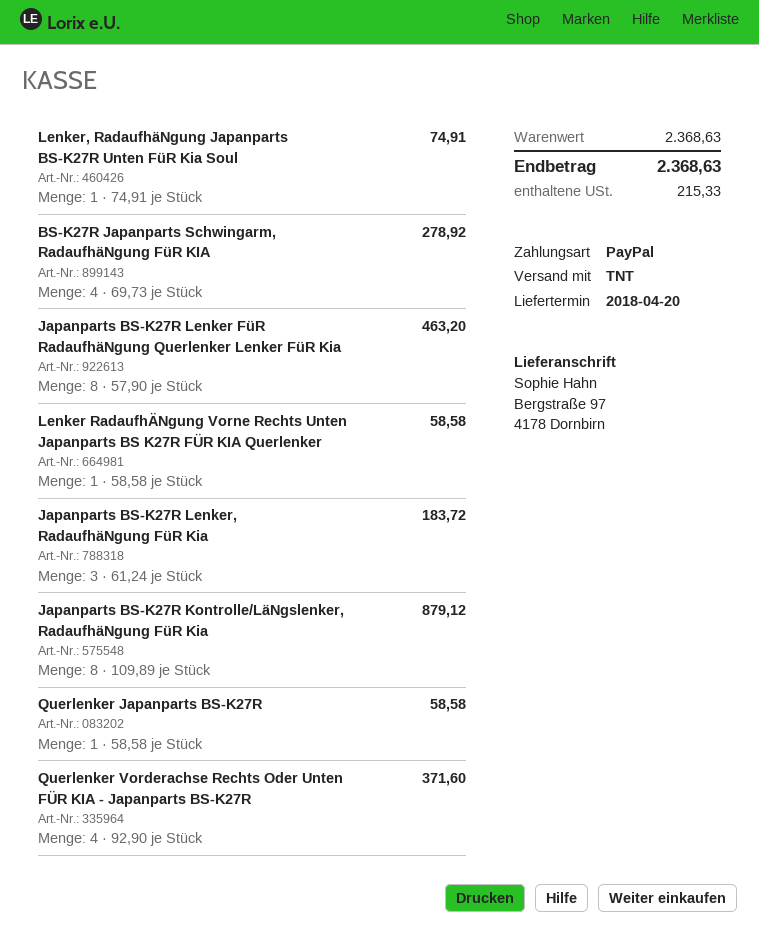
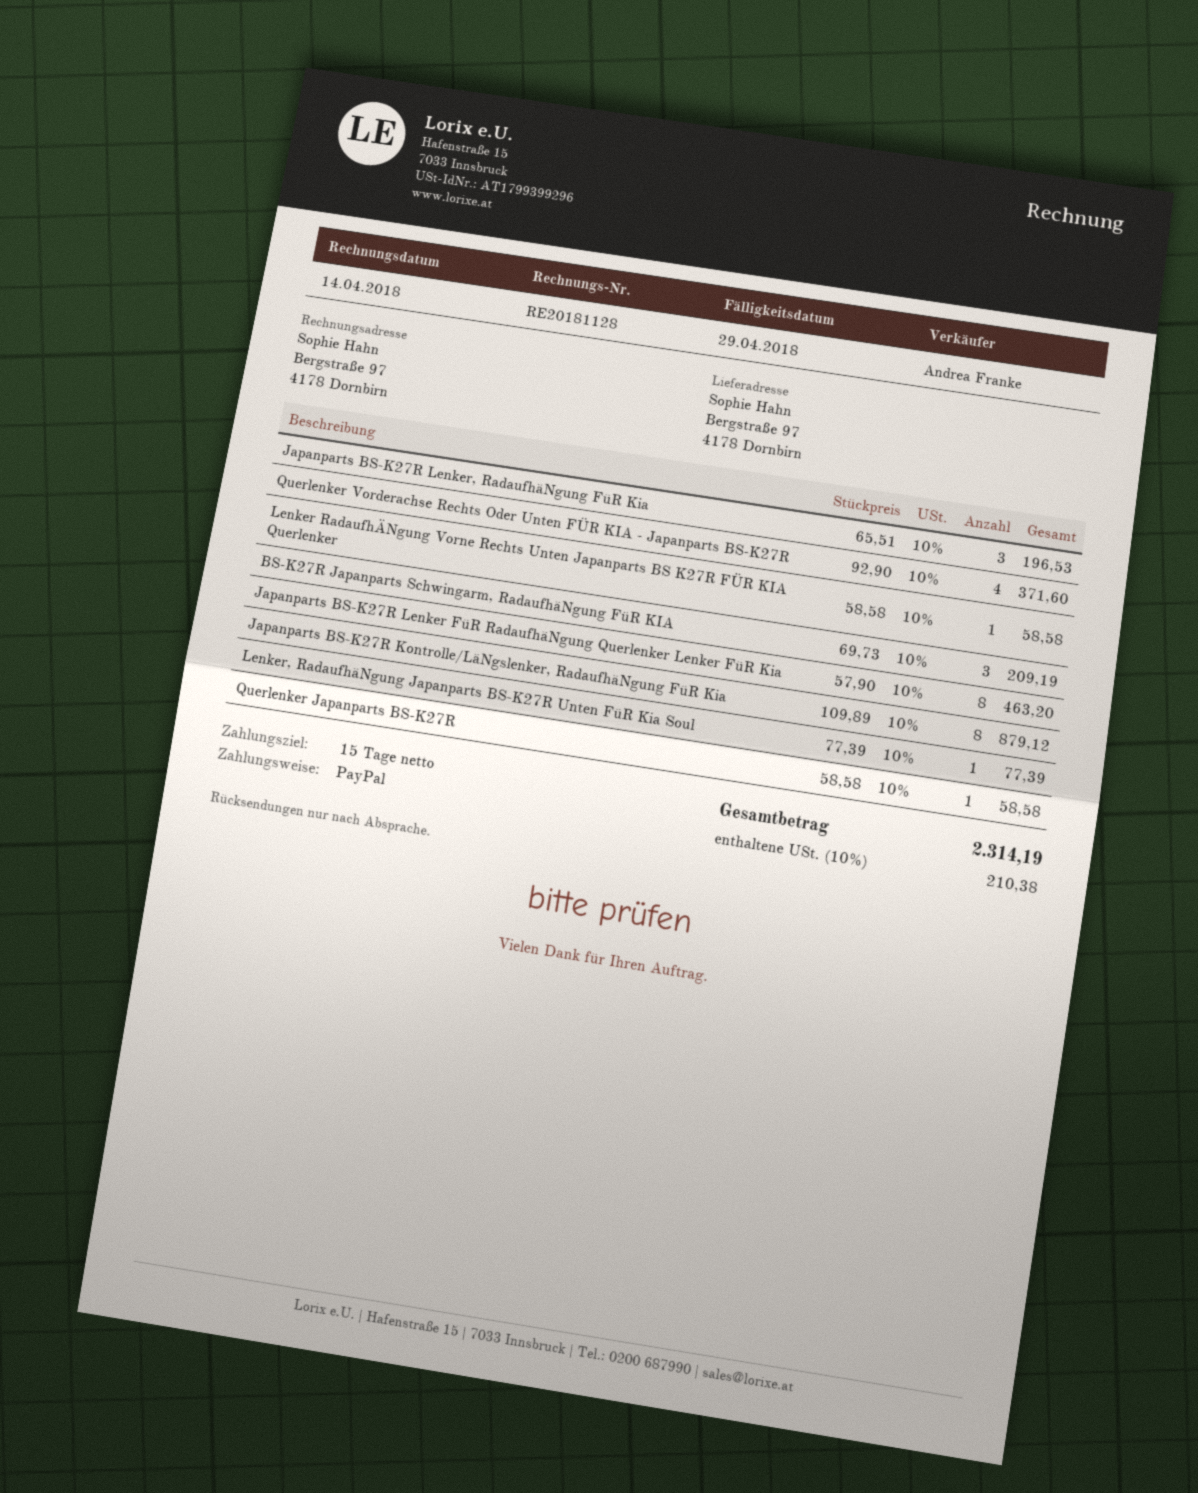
Lenker, RadaufhäNgung Japanparts BS-K27R Unten FüR Kia Soul: 1 x 74.91 = 74.91 -> 1 x 77.39 = 77.39
BS-K27R Japanparts Schwingarm, RadaufhäNgung FüR KIA: 4 x 69.73 = 278.92 -> 3 x 69.73 = 209.19
Japanparts BS-K27R Lenker, RadaufhäNgung FüR Kia: 3 x 61.24 = 183.72 -> 3 x 65.51 = 196.53
tax: 215.33 -> 210.38
total: 2368.63 -> 2314.19

